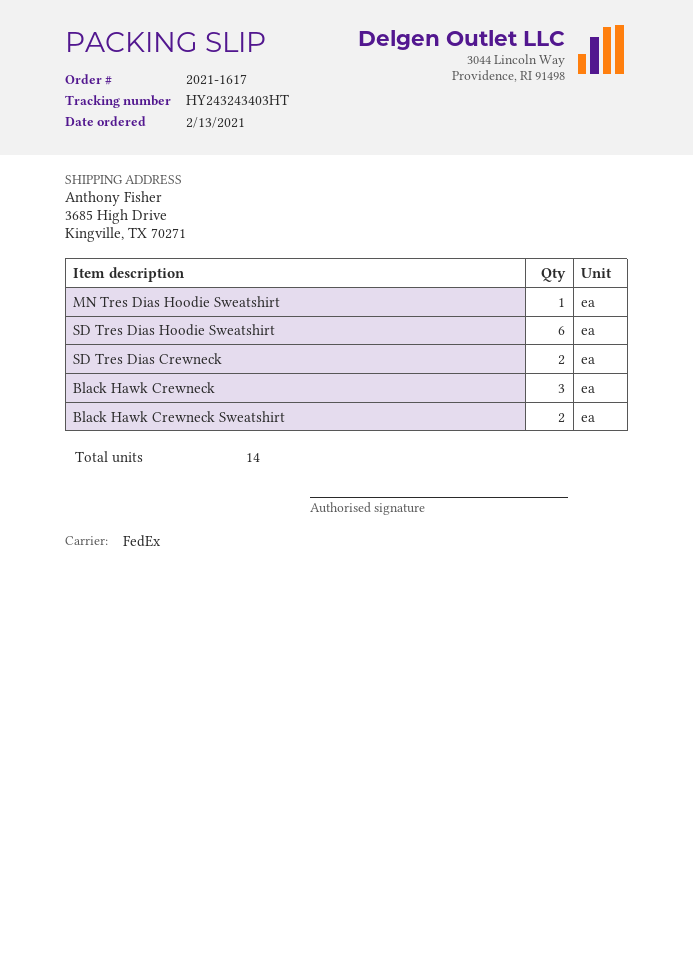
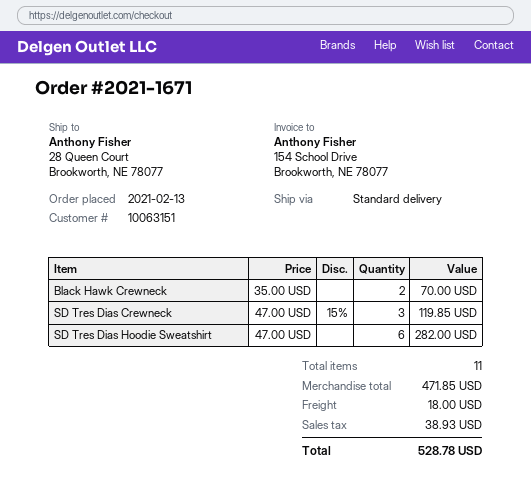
order number: 2021-1617 -> 2021-1671
shipping method: FedEx -> standard
ship to: 3685 High Drive, Kingville, TX 70271 -> 28 Queen Court, Brookworth, NE 78077
MN Tres Dias Hoodie Sweatshirt: 1 -> none
SD Tres Dias Crewneck: 2 -> 3
Black Hawk Crewneck: 3 -> 2
Black Hawk Crewneck Sweatshirt: 2 -> none
total quantity: 14 -> 11

